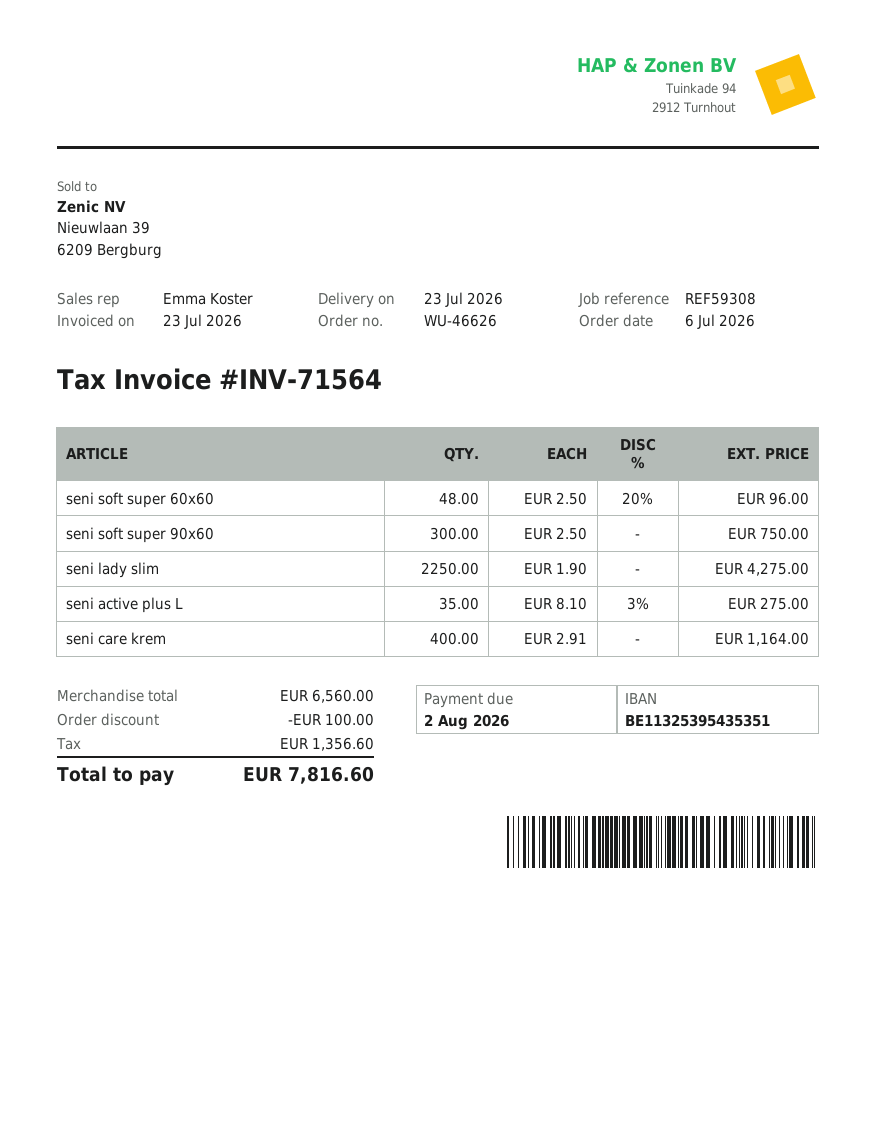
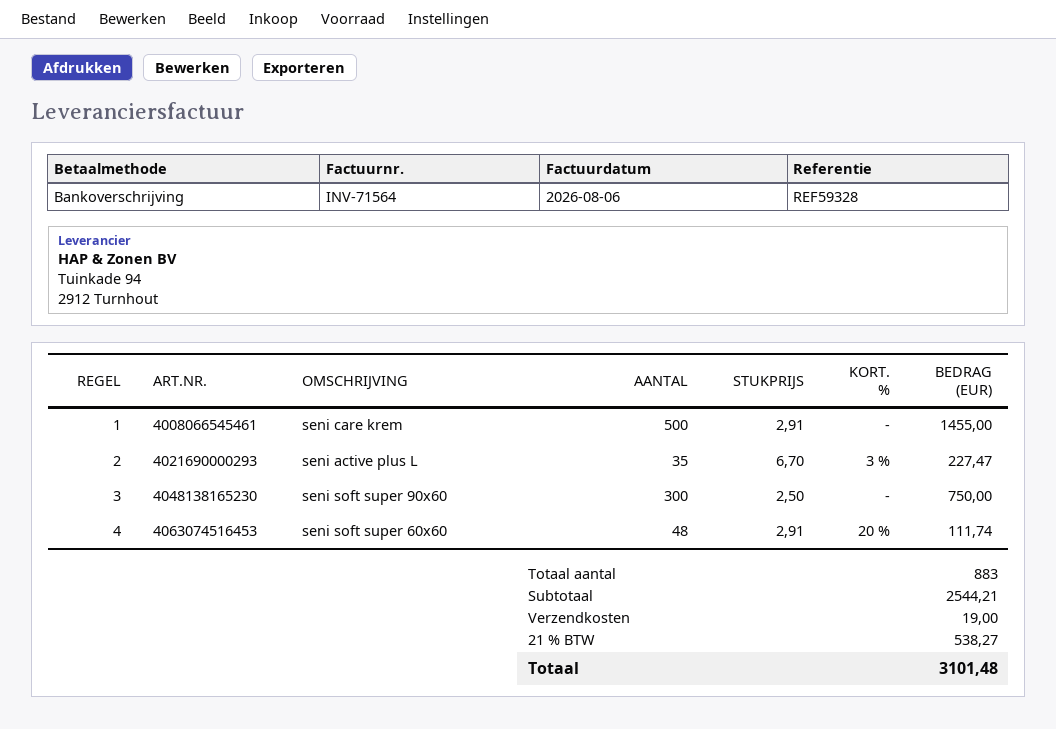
invoice date: 2026-07-23 -> 2026-08-06
reference: REF59308 -> REF59328
seni soft super 60x60: 48 x 2.50 - 20% = 96.00 -> 48 x 2.91 - 20% = 111.74
seni lady slim: 2250 x 1.90 = 4275.00 -> none
seni active plus L: 35 x 8.10 - 3% = 275.00 -> 35 x 6.70 - 3% = 227.47
seni care krem: 400 x 2.91 = 1164.00 -> 500 x 2.91 = 1455.00
subtotal: 6560.00 -> 2544.21
discount: 100.00 -> none
shipping: none -> 19.00
tax: 1356.60 -> 538.27
total: 7816.60 -> 3101.48

